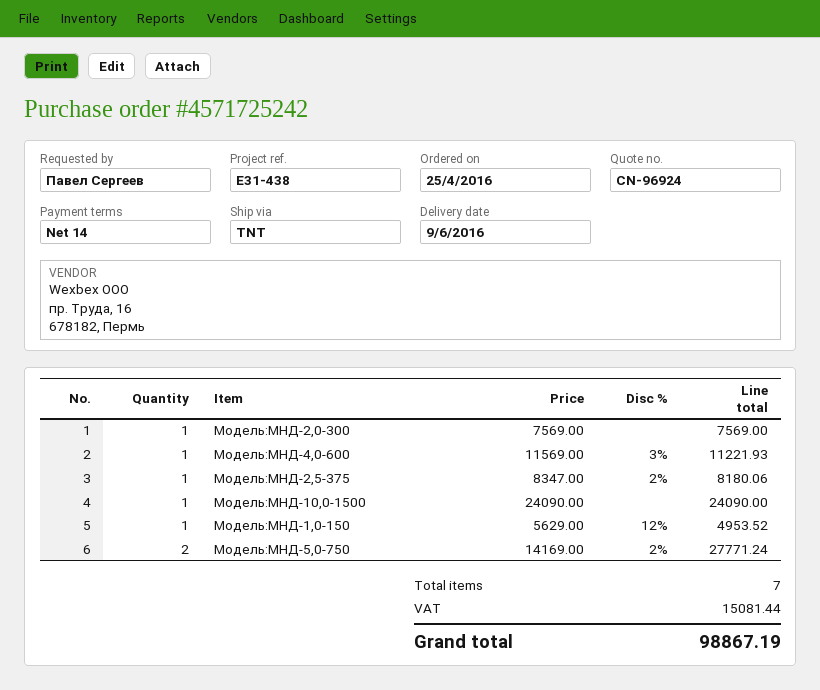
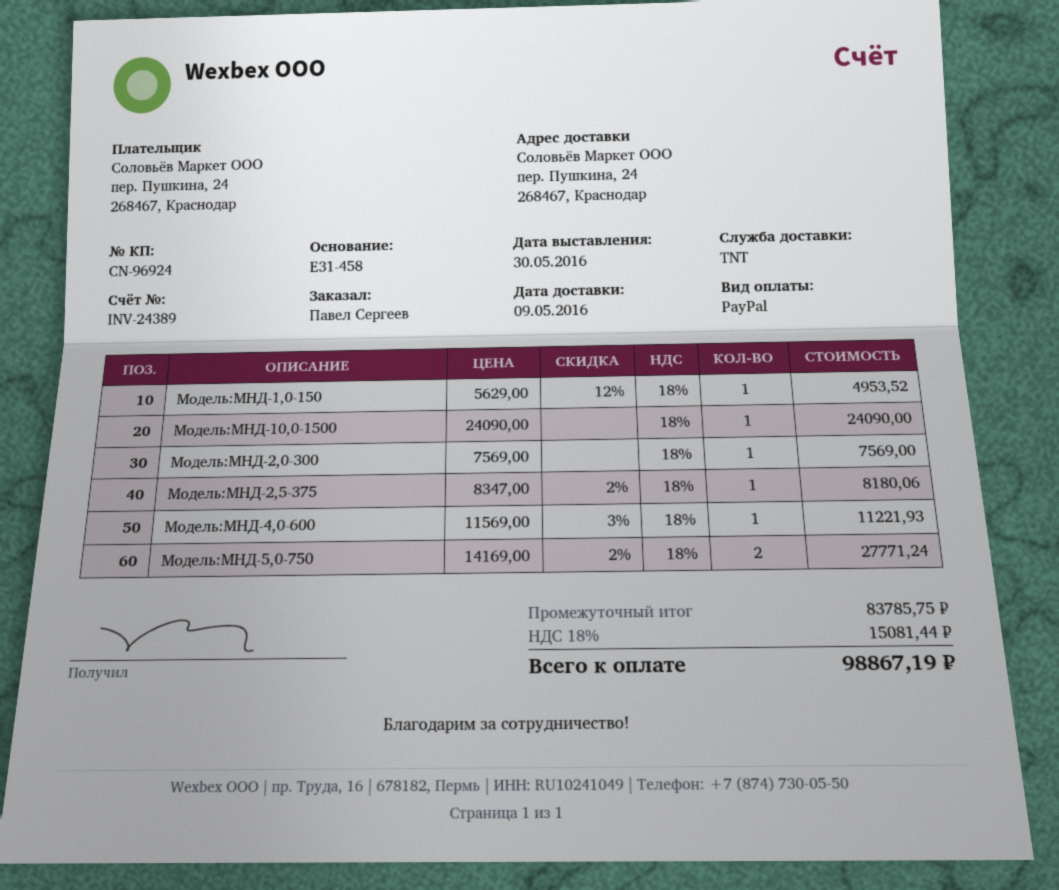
delivery date: 2016-06-09 -> 2016-05-09
reference: E31-438 -> E31-458

